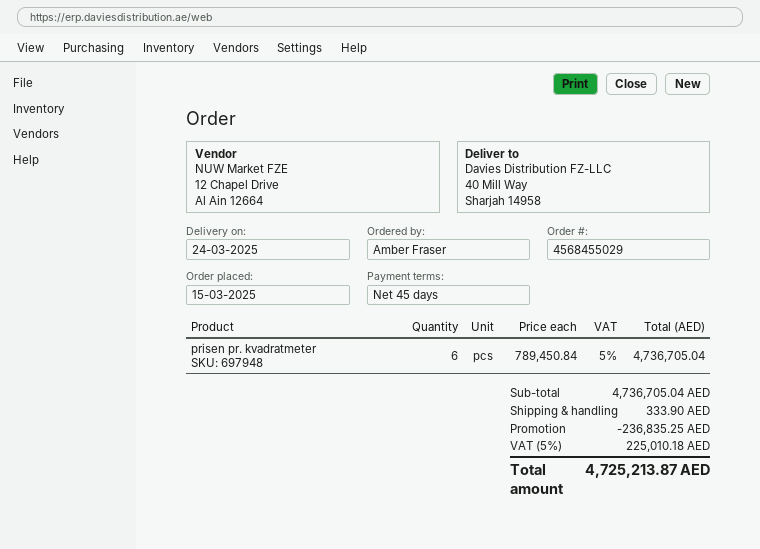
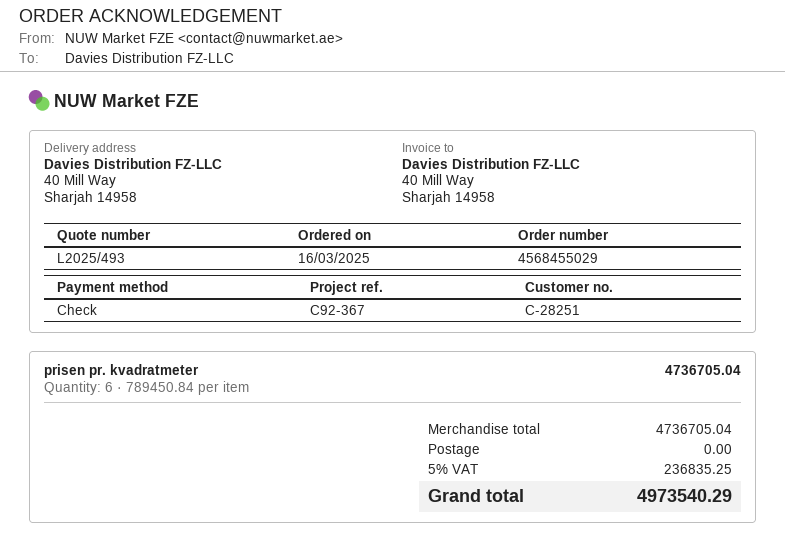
order date: 2025-03-15 -> 2025-03-16
discount: 236835.25 -> none
shipping: 333.90 -> 0.00
tax: 5% = 225010.18 -> 5% = 236835.25
total: 4725213.87 -> 4973540.29

